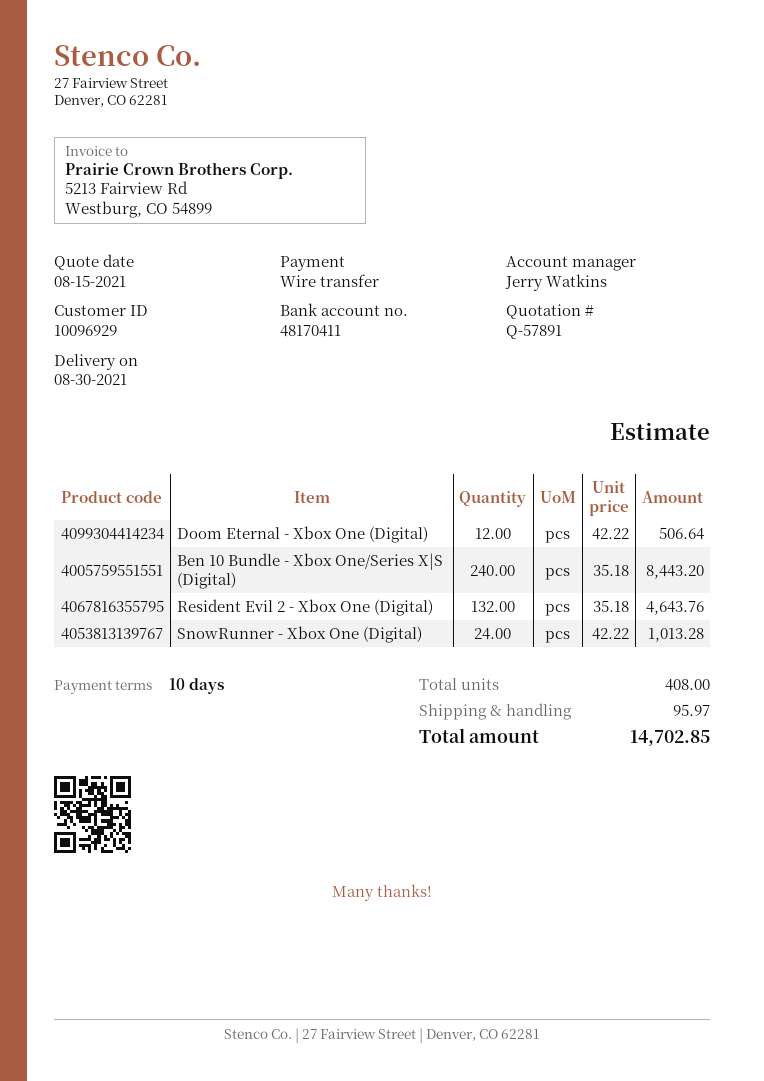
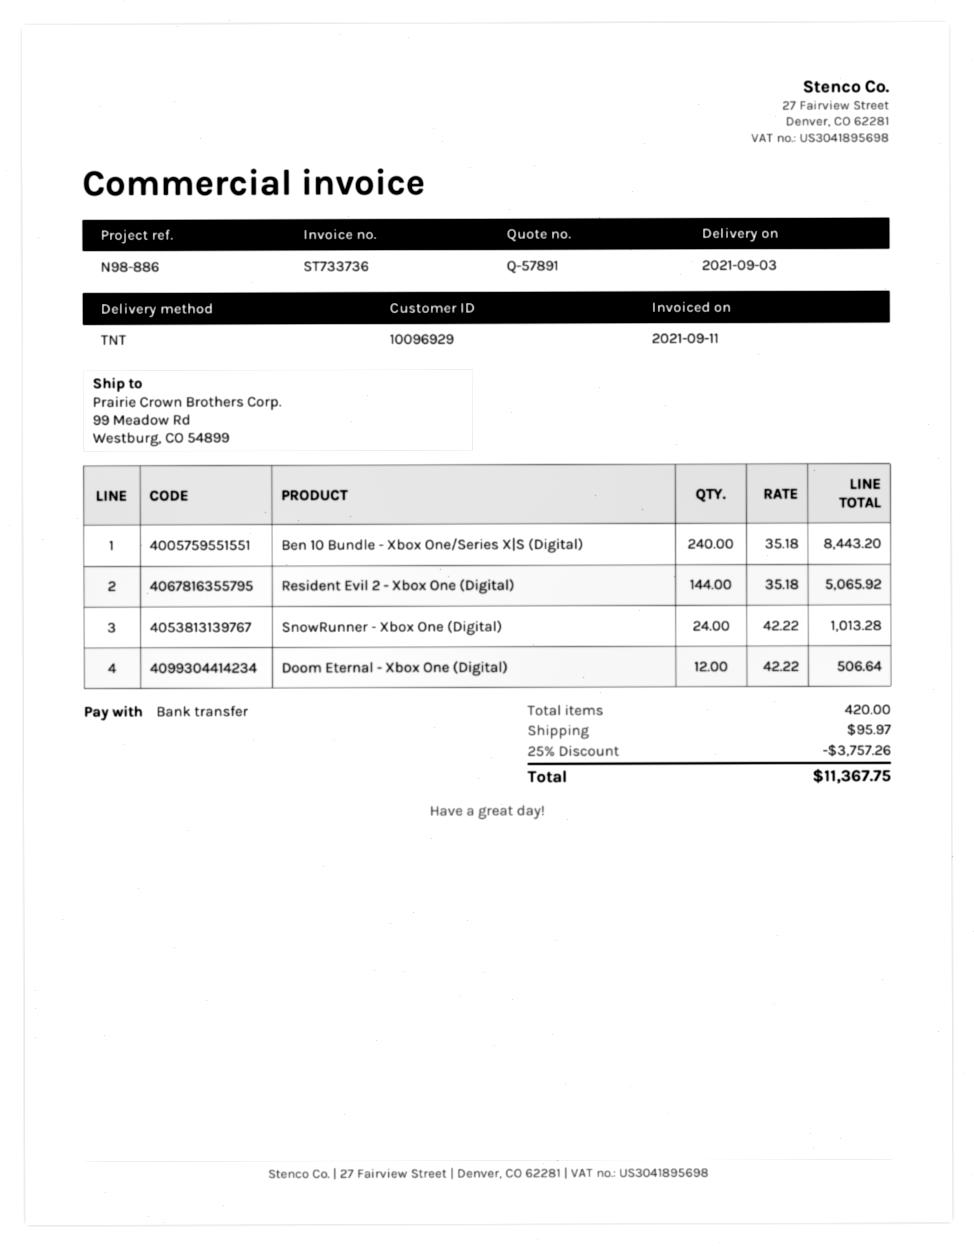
delivery date: 2021-08-30 -> 2021-09-03
Resident Evil 2 - Xbox One (Digital): 132 x 35.18 = 4643.76 -> 144 x 35.18 = 5065.92
total quantity: 408 -> 420
discount: none -> 25% = 3757.26
total: 14702.85 -> 11367.75

